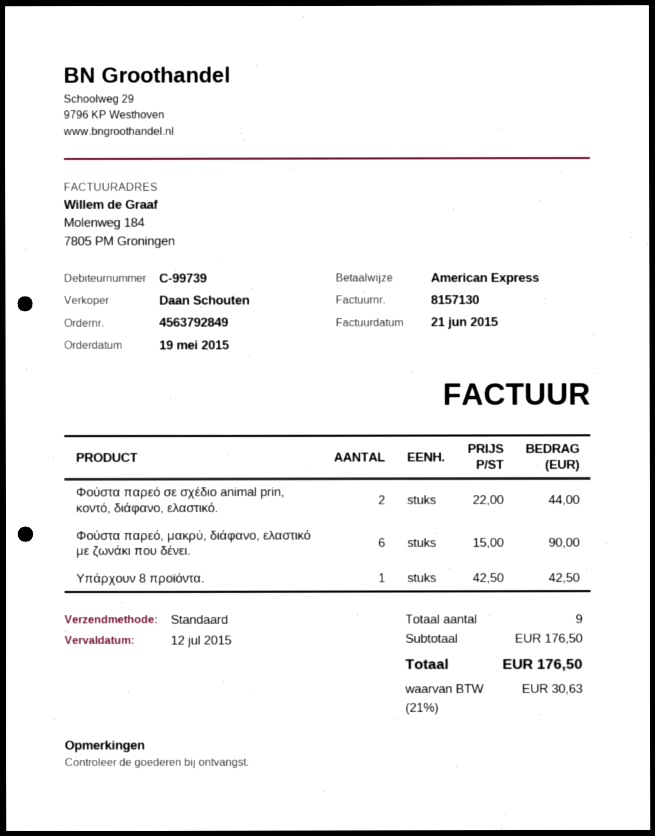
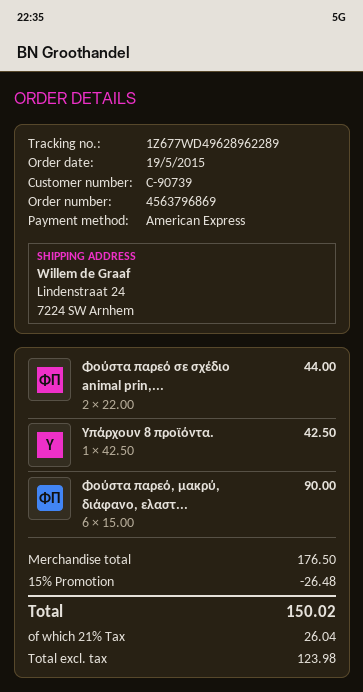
order number: 4563792849 -> 4563796869
customer number: C-99739 -> C-90739
discount: none -> 15% = 26.48
tax: 21% = 30.63 -> 21% = 26.04
total: 176.50 -> 150.02

